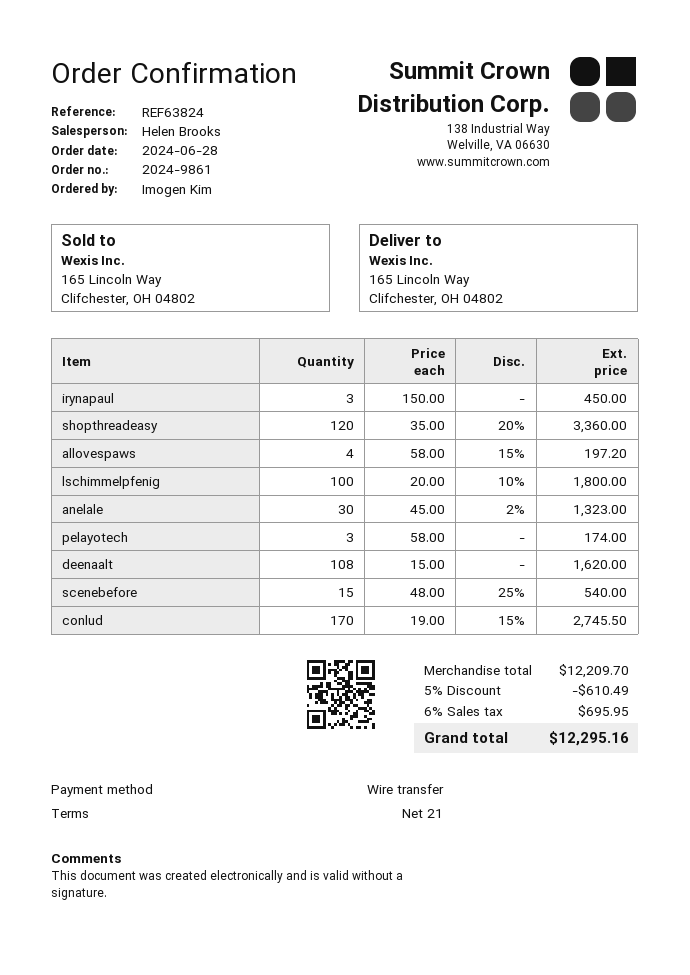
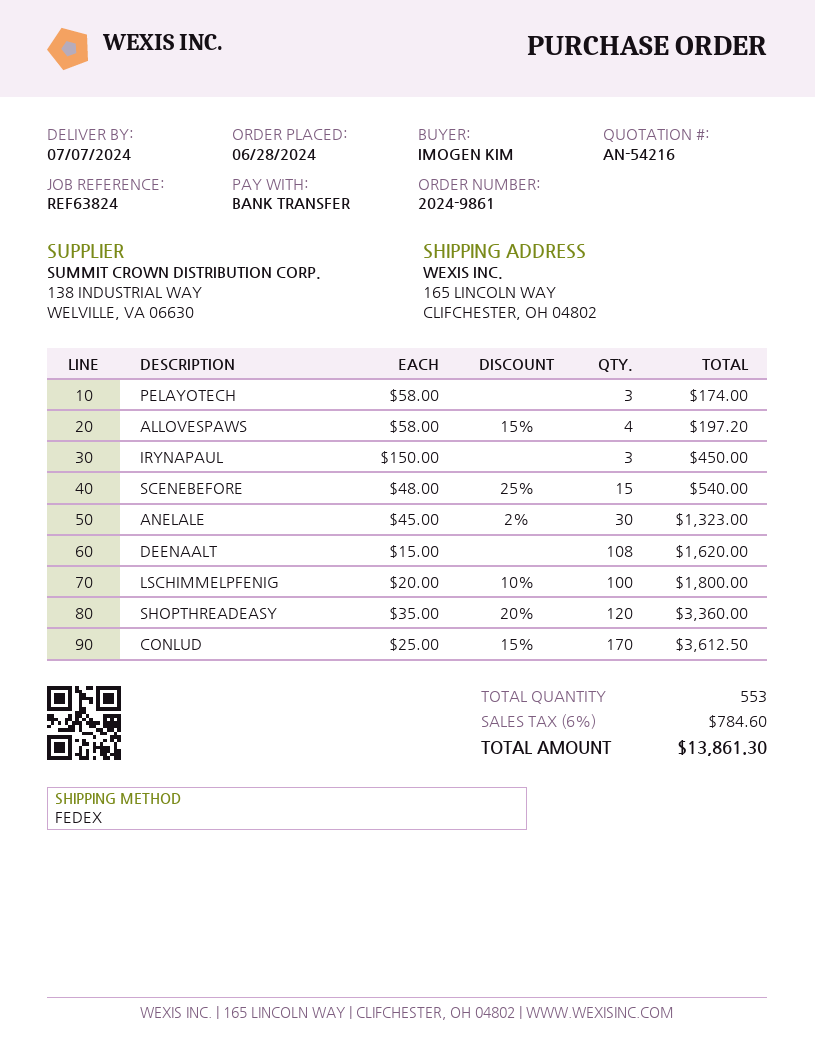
conlud: 170 x 19.00 - 15% = 2745.50 -> 170 x 25.00 - 15% = 3612.50
discount: 5% = 610.49 -> none
tax: 6% = 695.95 -> 6% = 784.60
total: 12295.16 -> 13861.30

